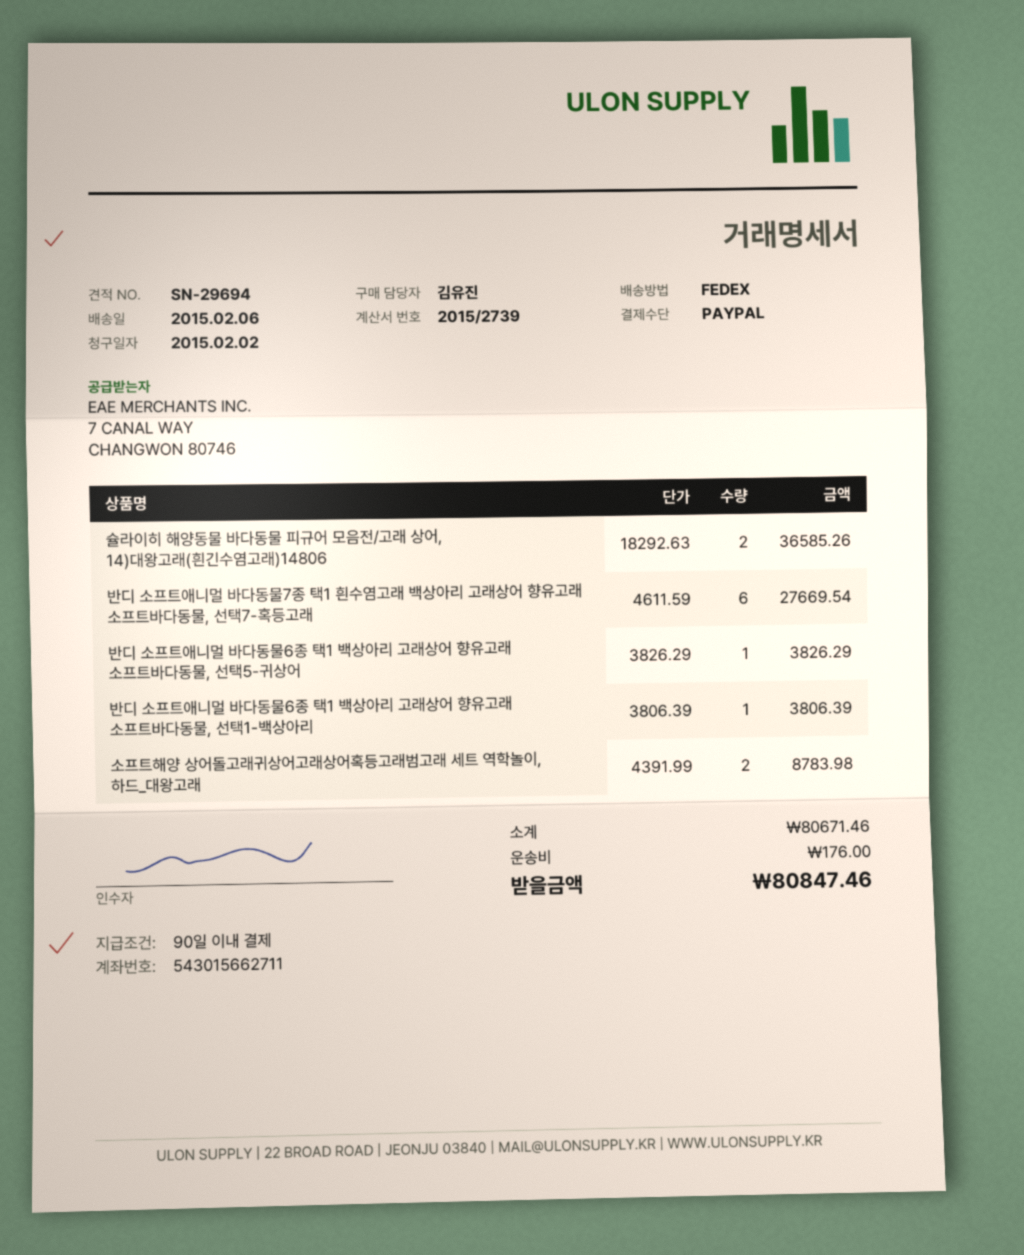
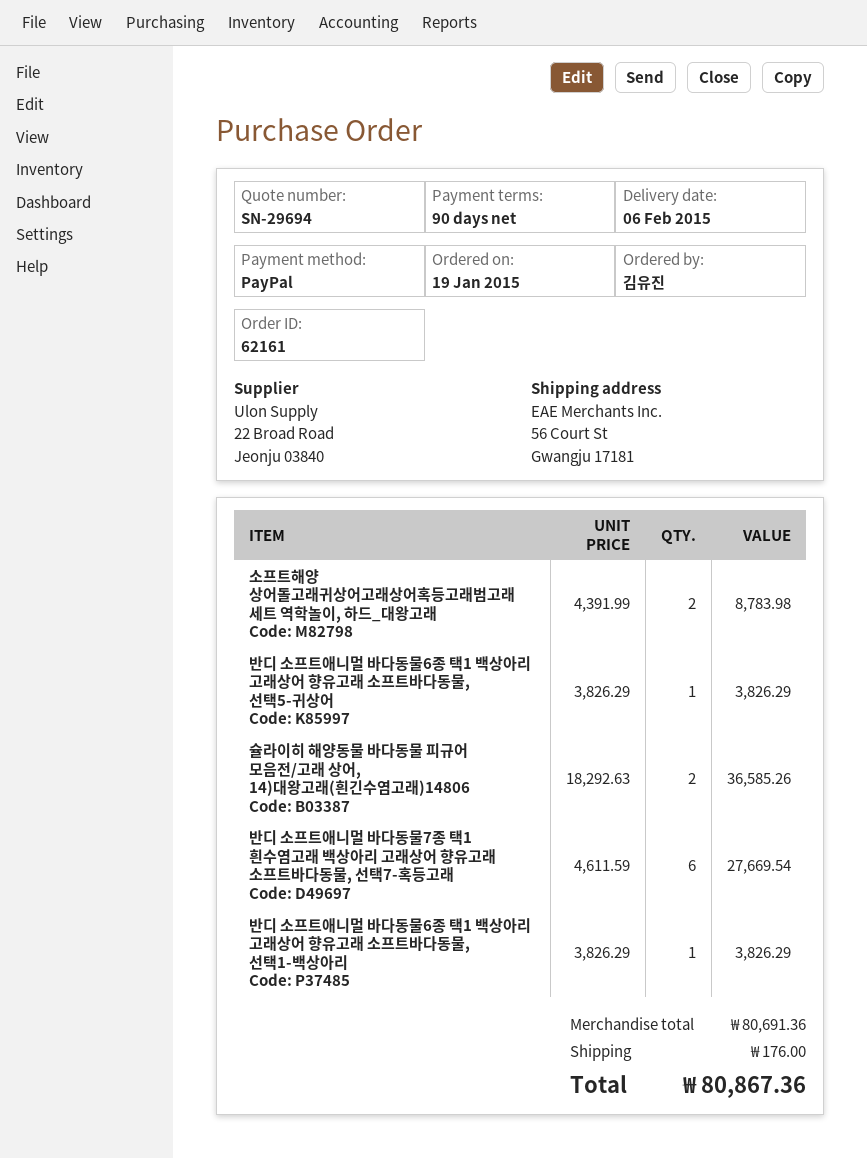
반디 소프트애니멀 바다동물6종 택1 백상아리 고래상어 향유고래 소프트바다동물, 선택1-백상아리: 1 x 3806.39 = 3806.39 -> 1 x 3826.29 = 3826.29
subtotal: 80671.46 -> 80691.36
total: 80847.46 -> 80867.36

